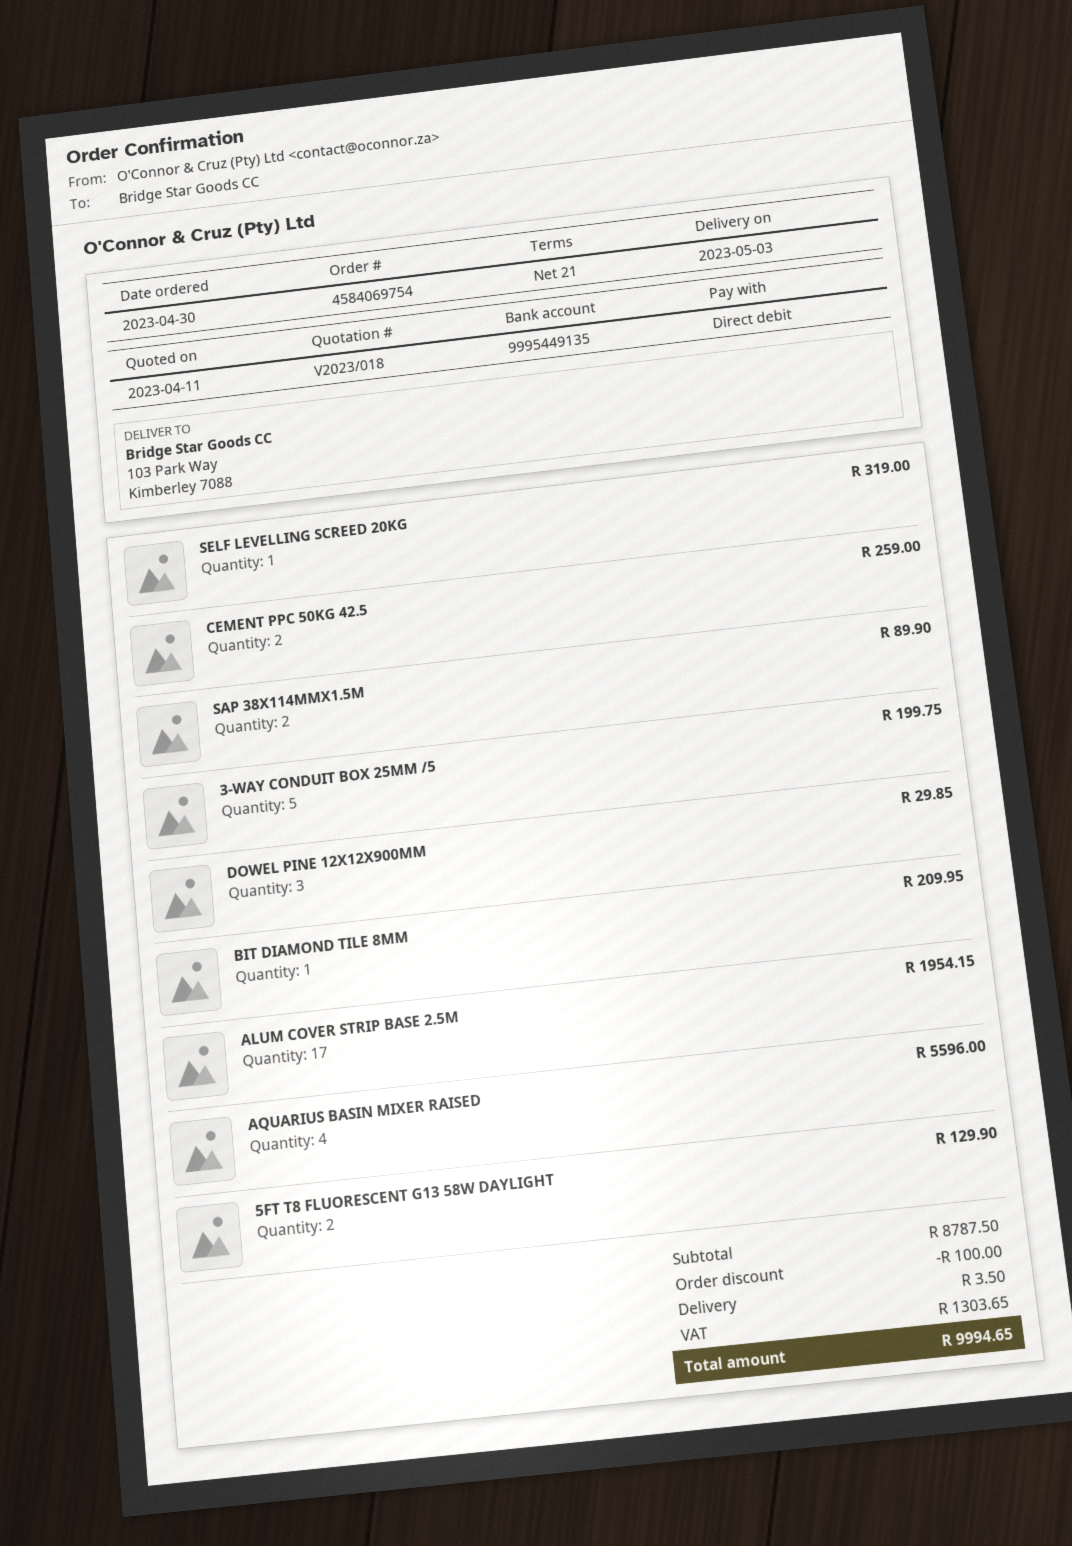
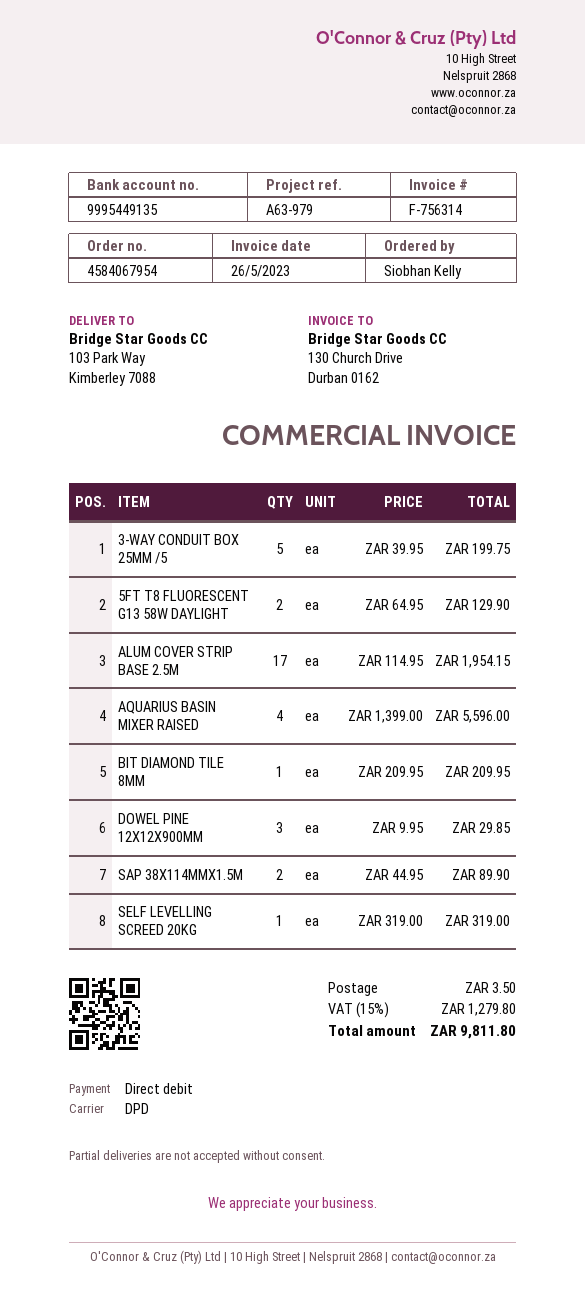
order number: 4584069754 -> 4584067954
CEMENT PPC 50KG 42.5: 2 for 259.00 -> none
discount: 100.00 -> none
tax: 1303.65 -> 1279.80
total: 9994.65 -> 9811.80

